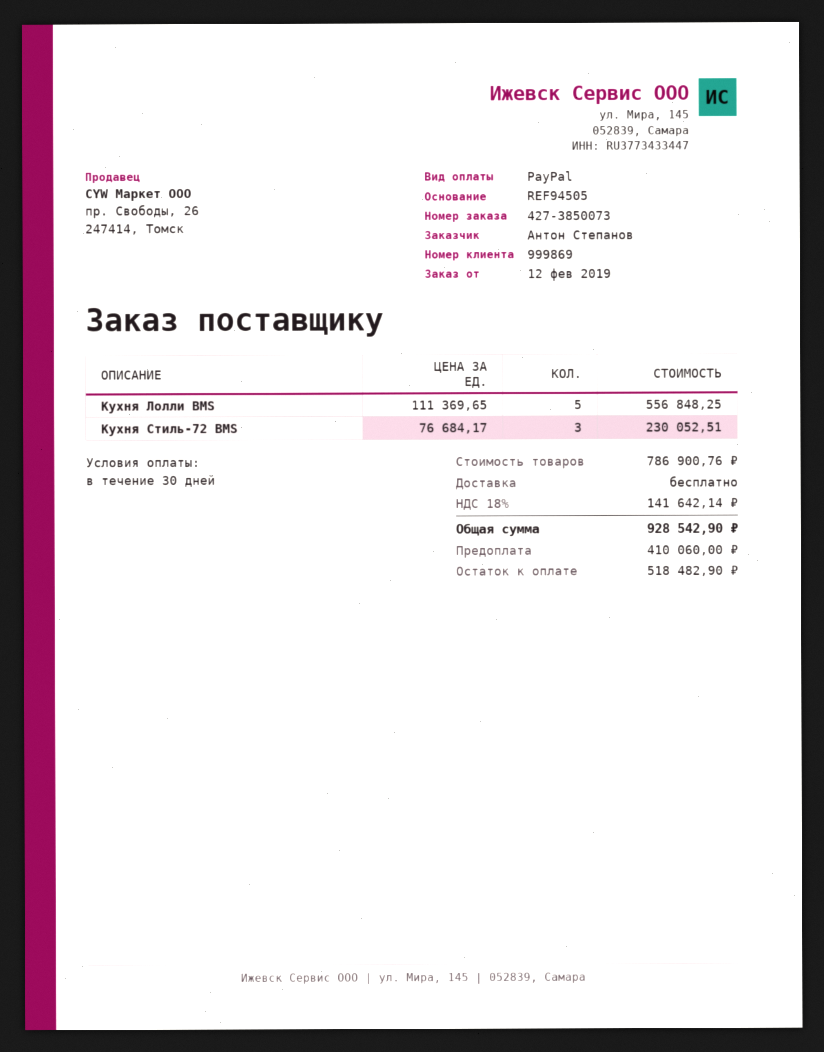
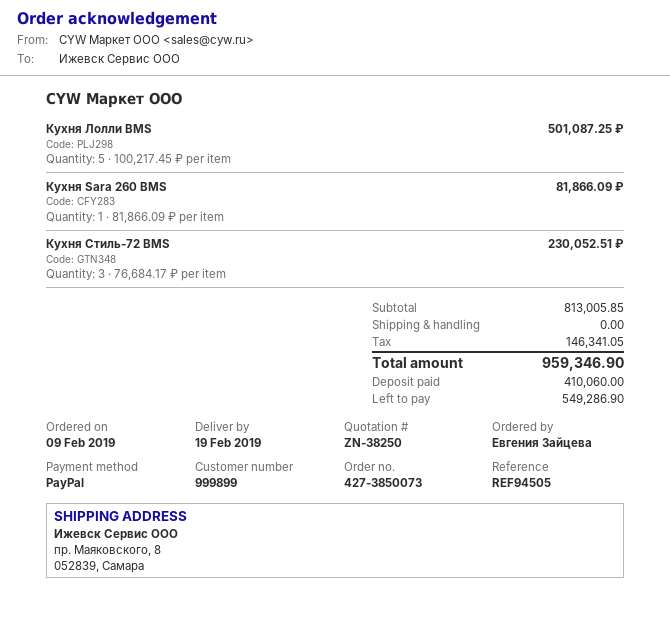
order date: 2019-02-12 -> 2019-02-09
customer number: 999869 -> 999899
ordered by: Антон Степанов -> Евгения Зайцева
Кухня Лолли BMS: 5 x 111369.65 = 556848.25 -> 5 x 100217.45 = 501087.25
Кухня Sara 260 BMS: none -> 1 x 81866.09 = 81866.09
subtotal: 786900.76 -> 813005.85
tax: 141642.14 -> 146341.05
total: 928542.90 -> 959346.90
balance: 518482.90 -> 549286.90

